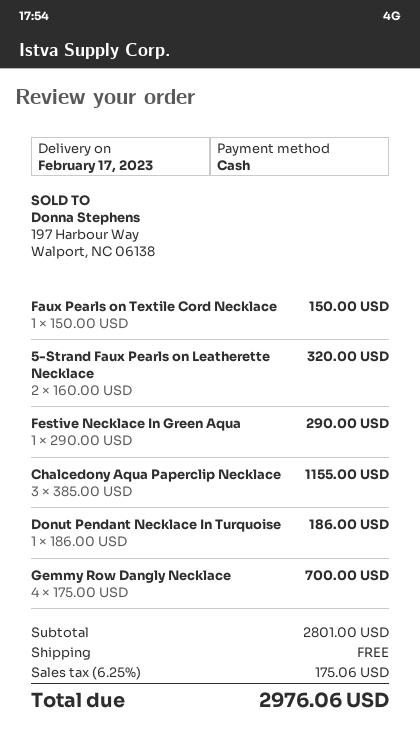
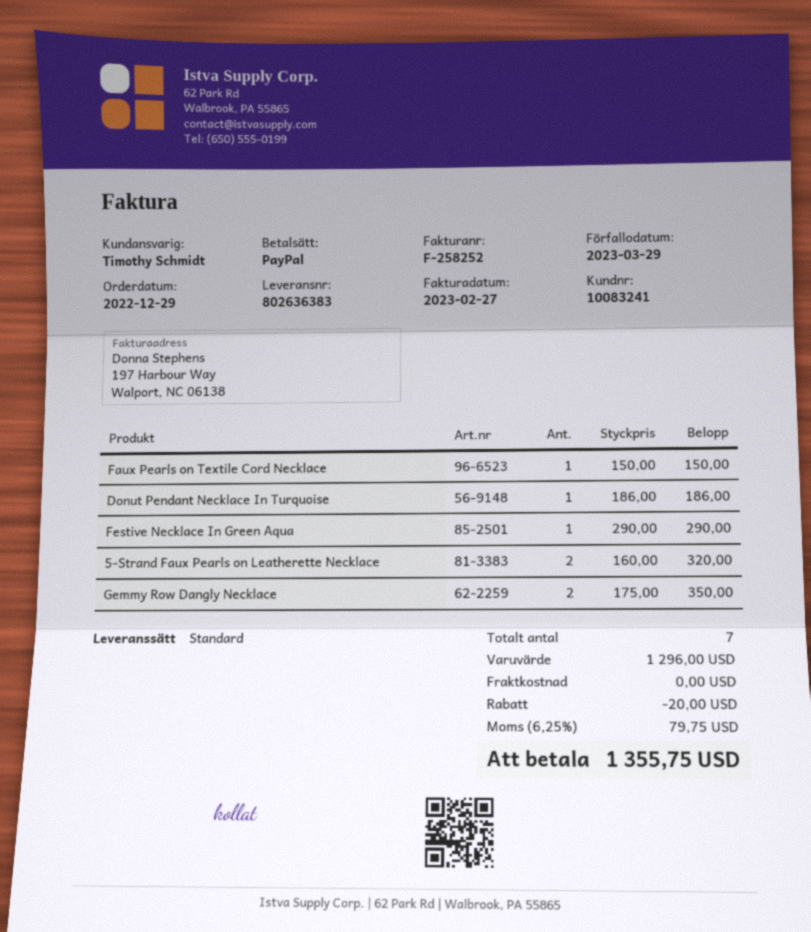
payment method: cash -> PayPal
Chalcedony Aqua Paperclip Necklace: 3 x 385.00 = 1155.00 -> none
Gemmy Row Dangly Necklace: 4 x 175.00 = 700.00 -> 2 x 175.00 = 350.00
subtotal: 2801.00 -> 1296.00
discount: none -> 20.00
tax: 6.25% = 175.06 -> 6.25% = 79.75
total: 2976.06 -> 1355.75

